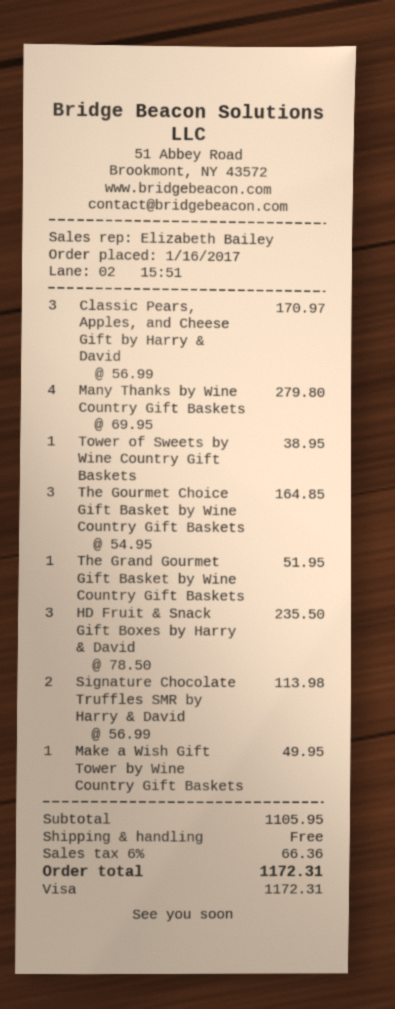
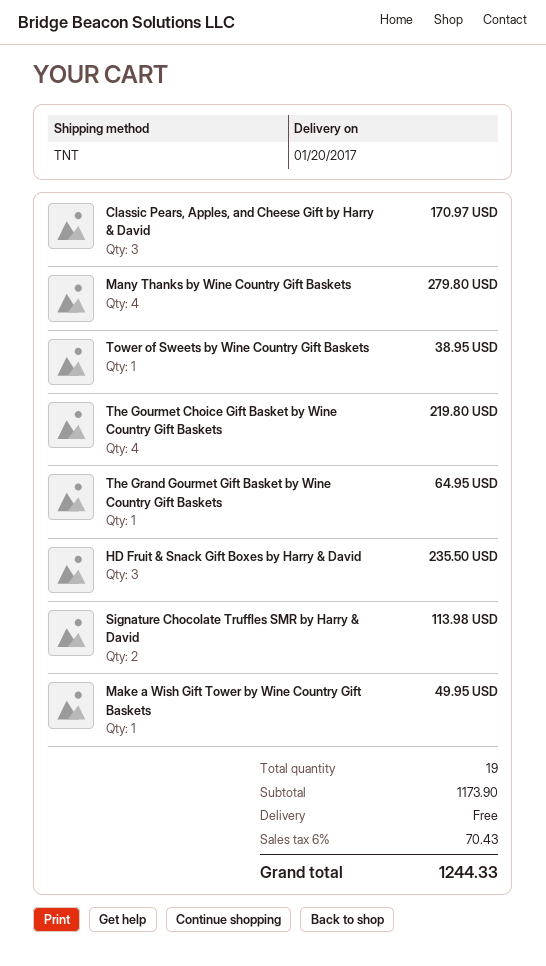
The Gourmet Choice Gift Basket by Wine Country Gift Baskets: 3 for 164.85 -> 4 for 219.80
The Grand Gourmet Gift Basket by Wine Country Gift Baskets: 1 for 51.95 -> 1 for 64.95
subtotal: 1105.95 -> 1173.90
tax: 6% = 66.36 -> 6% = 70.43
total: 1172.31 -> 1244.33

